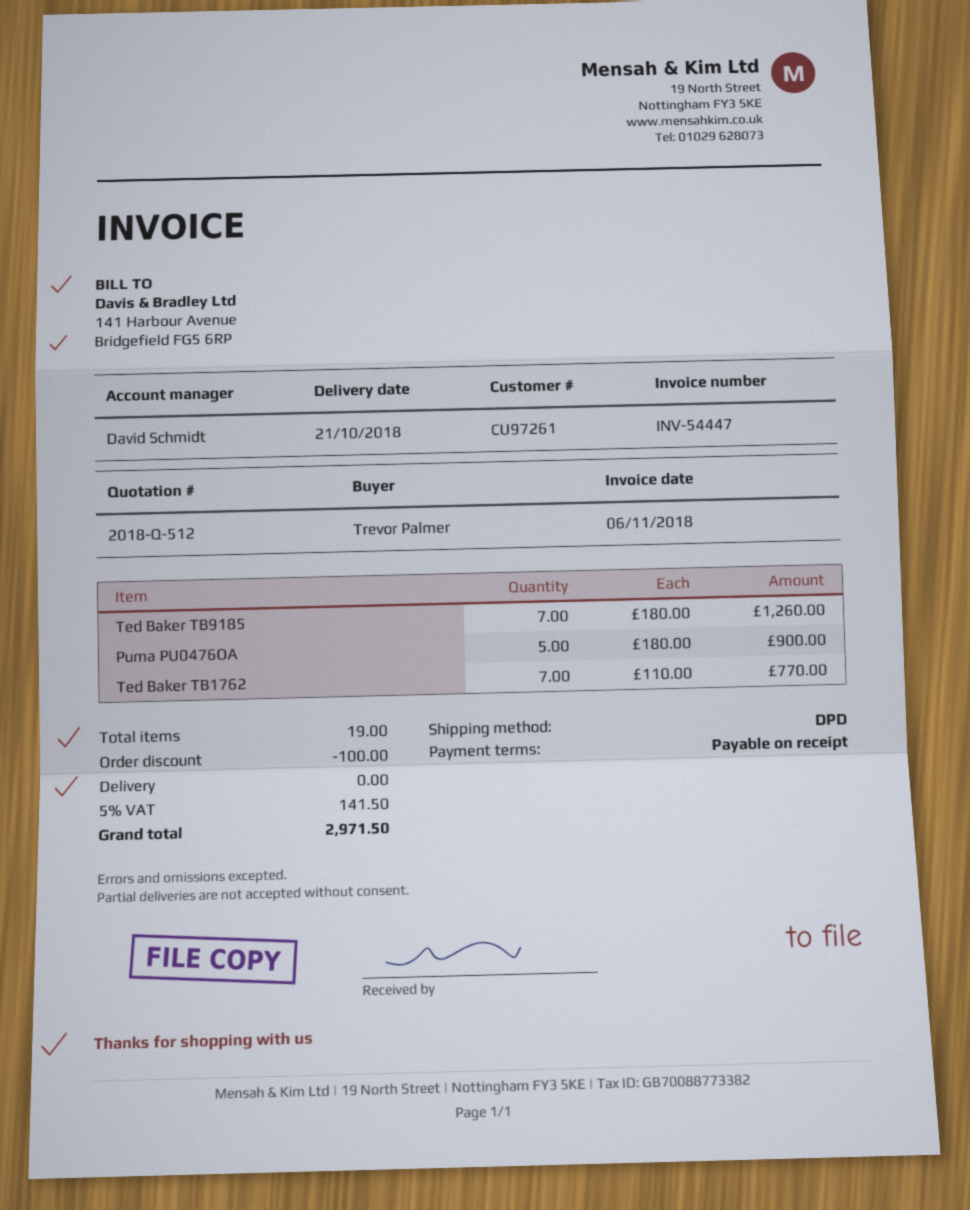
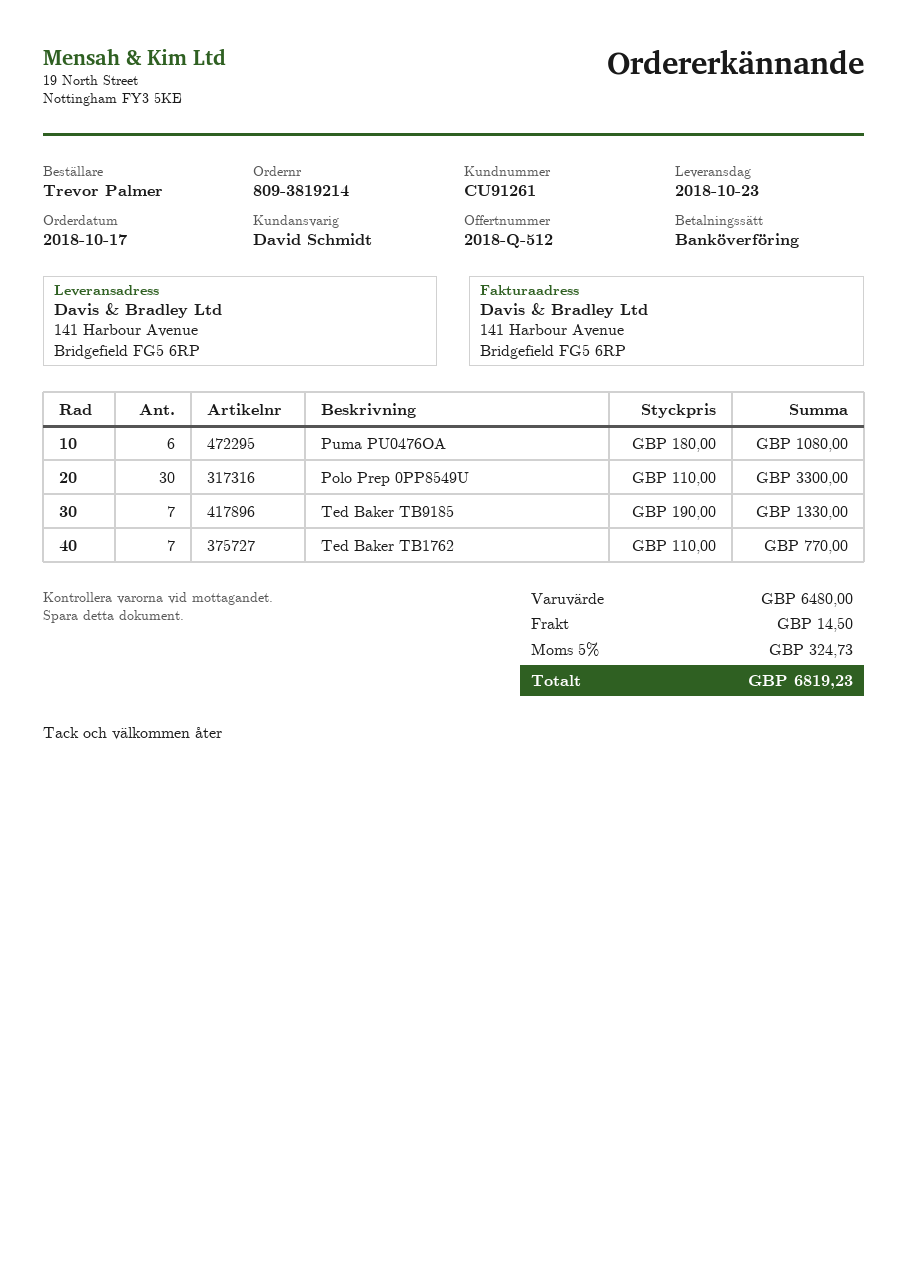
delivery date: 2018-10-21 -> 2018-10-23
customer number: CU97261 -> CU91261
Ted Baker TB9185: 7 x 180.00 = 1260.00 -> 7 x 190.00 = 1330.00
Puma PU0476OA: 5 x 180.00 = 900.00 -> 6 x 180.00 = 1080.00
Polo Prep 0PP8549U: none -> 30 x 110.00 = 3300.00
discount: 100.00 -> none
shipping: 0.00 -> 14.50
tax: 5% = 141.50 -> 5% = 324.73
total: 2971.50 -> 6819.23

